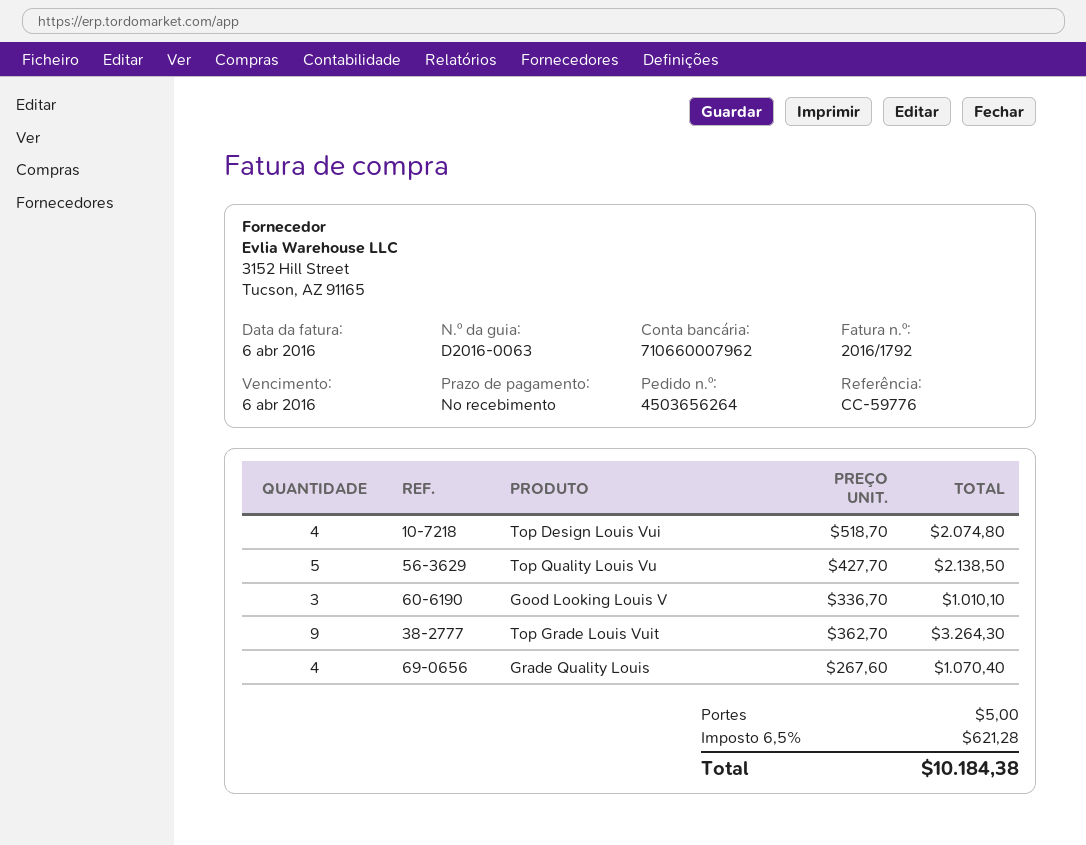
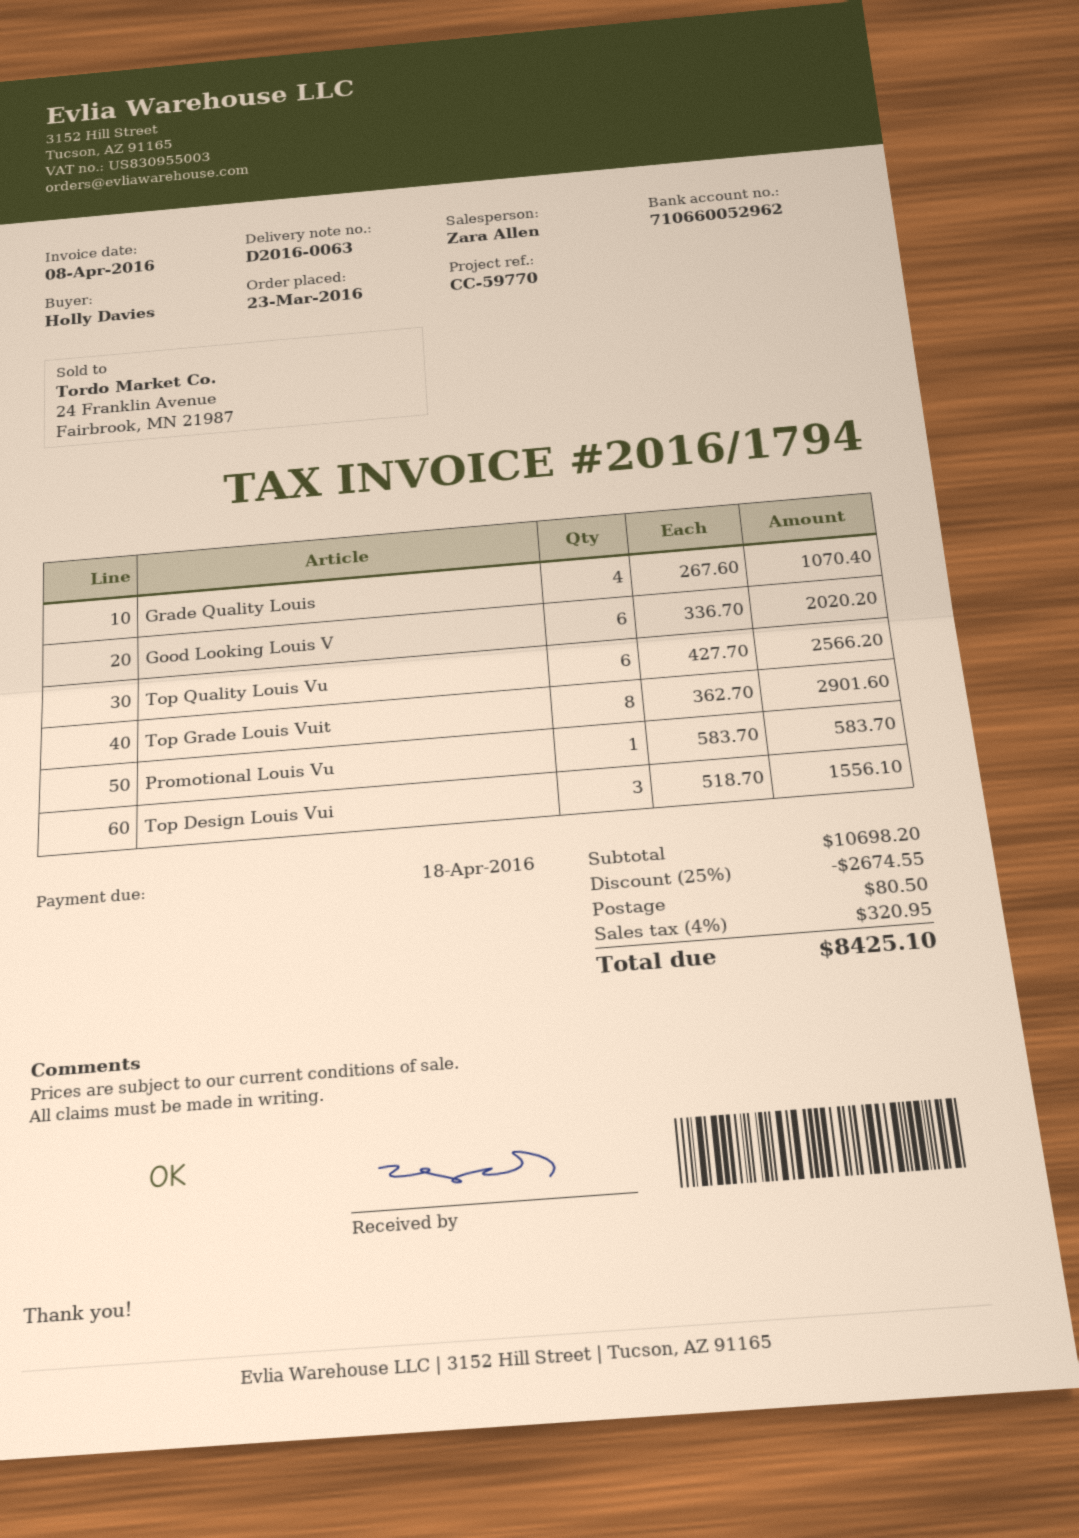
invoice number: 2016/1792 -> 2016/1794
invoice date: 2016-04-06 -> 2016-04-08
due date: 2016-04-06 -> 2016-04-18
reference: CC-59776 -> CC-59770
bank account: 710660007962 -> 710660052962
Top Design Louis Vui: 4 x 518.70 = 2074.80 -> 3 x 518.70 = 1556.10
Top Quality Louis Vu: 5 x 427.70 = 2138.50 -> 6 x 427.70 = 2566.20
Good Looking Louis V: 3 x 336.70 = 1010.10 -> 6 x 336.70 = 2020.20
Top Grade Louis Vuit: 9 x 362.70 = 3264.30 -> 8 x 362.70 = 2901.60
Promotional Louis Vu: none -> 1 x 583.70 = 583.70
discount: none -> 25% = 2674.55
shipping: 5.00 -> 80.50
tax: 6.5% = 621.28 -> 4% = 320.95
total: 10184.38 -> 8425.10

